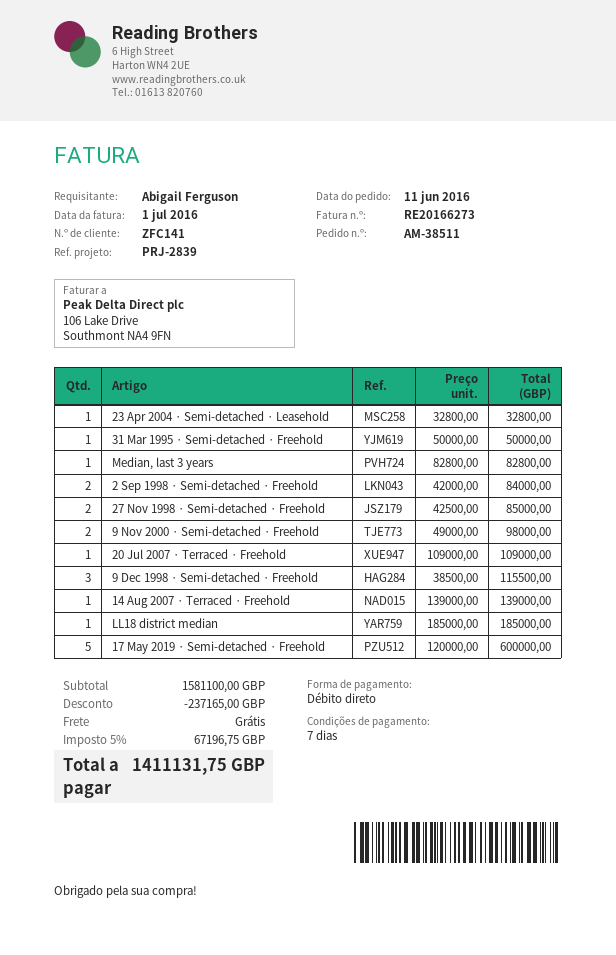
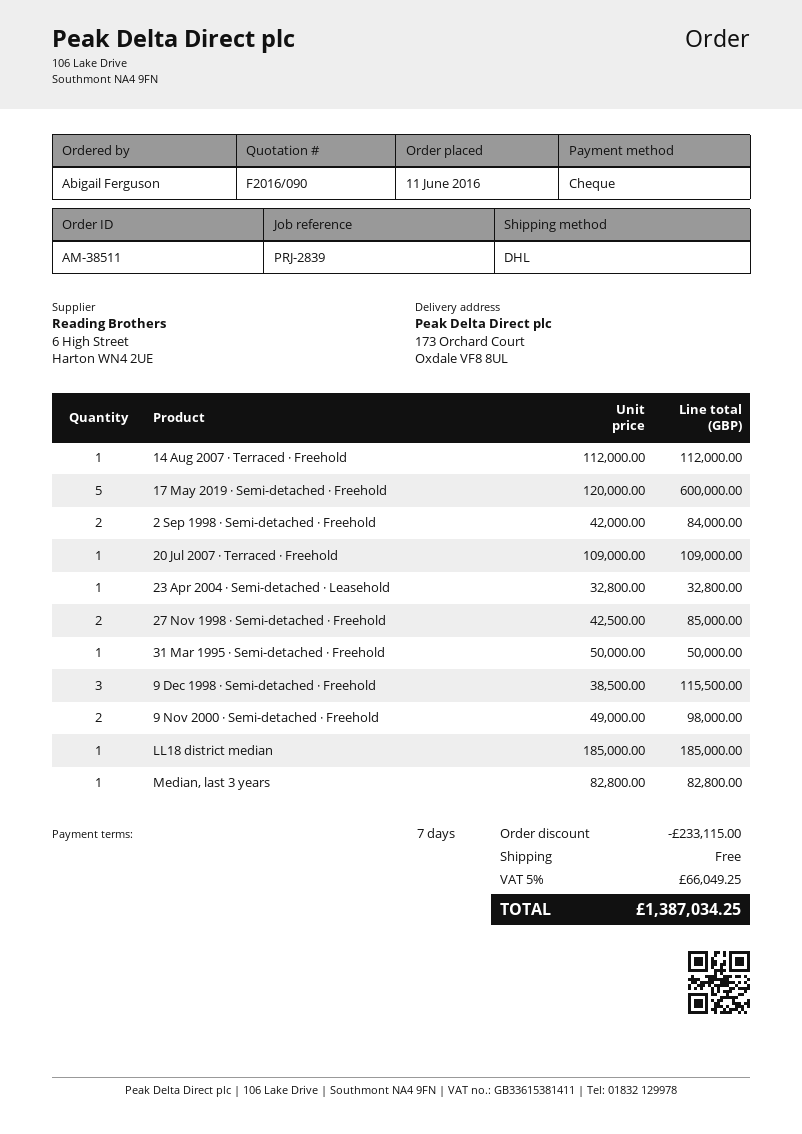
payment method: direct debit -> cheque
14 Aug 2007 · Terraced · Freehold: 1 x 139000.00 = 139000.00 -> 1 x 112000.00 = 112000.00
discount: 237165.00 -> 233115.00
tax: 5% = 67196.75 -> 5% = 66049.25
total: 1411131.75 -> 1387034.25

